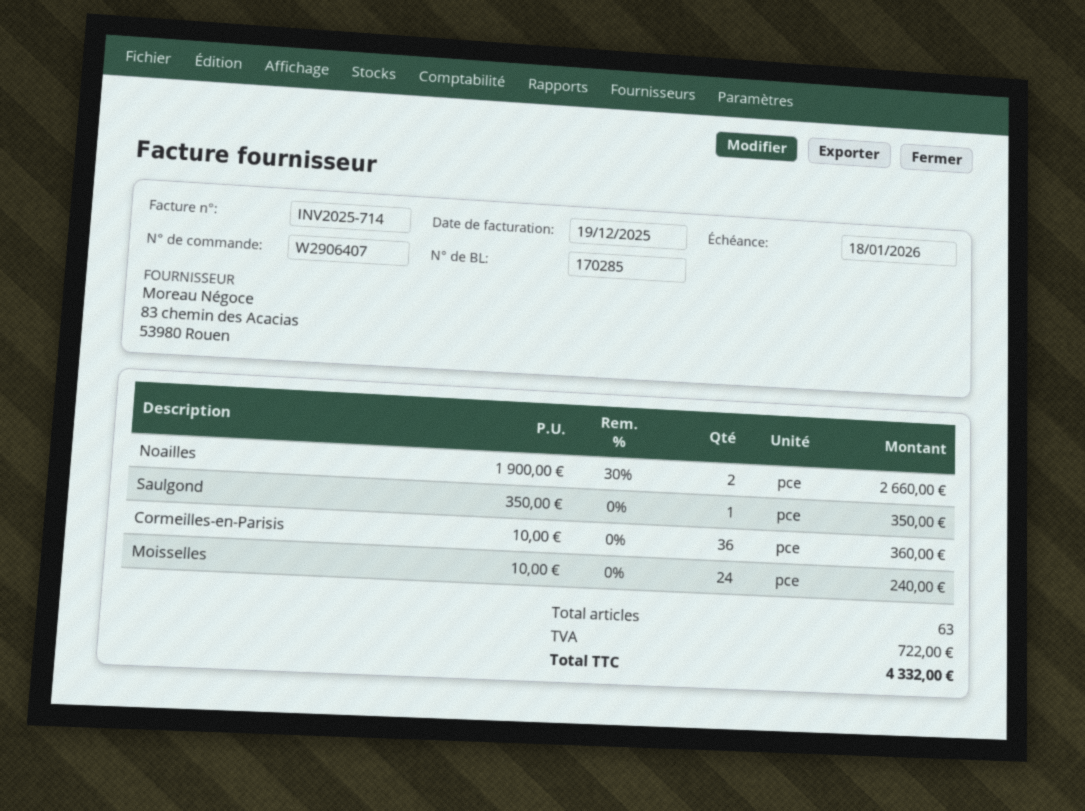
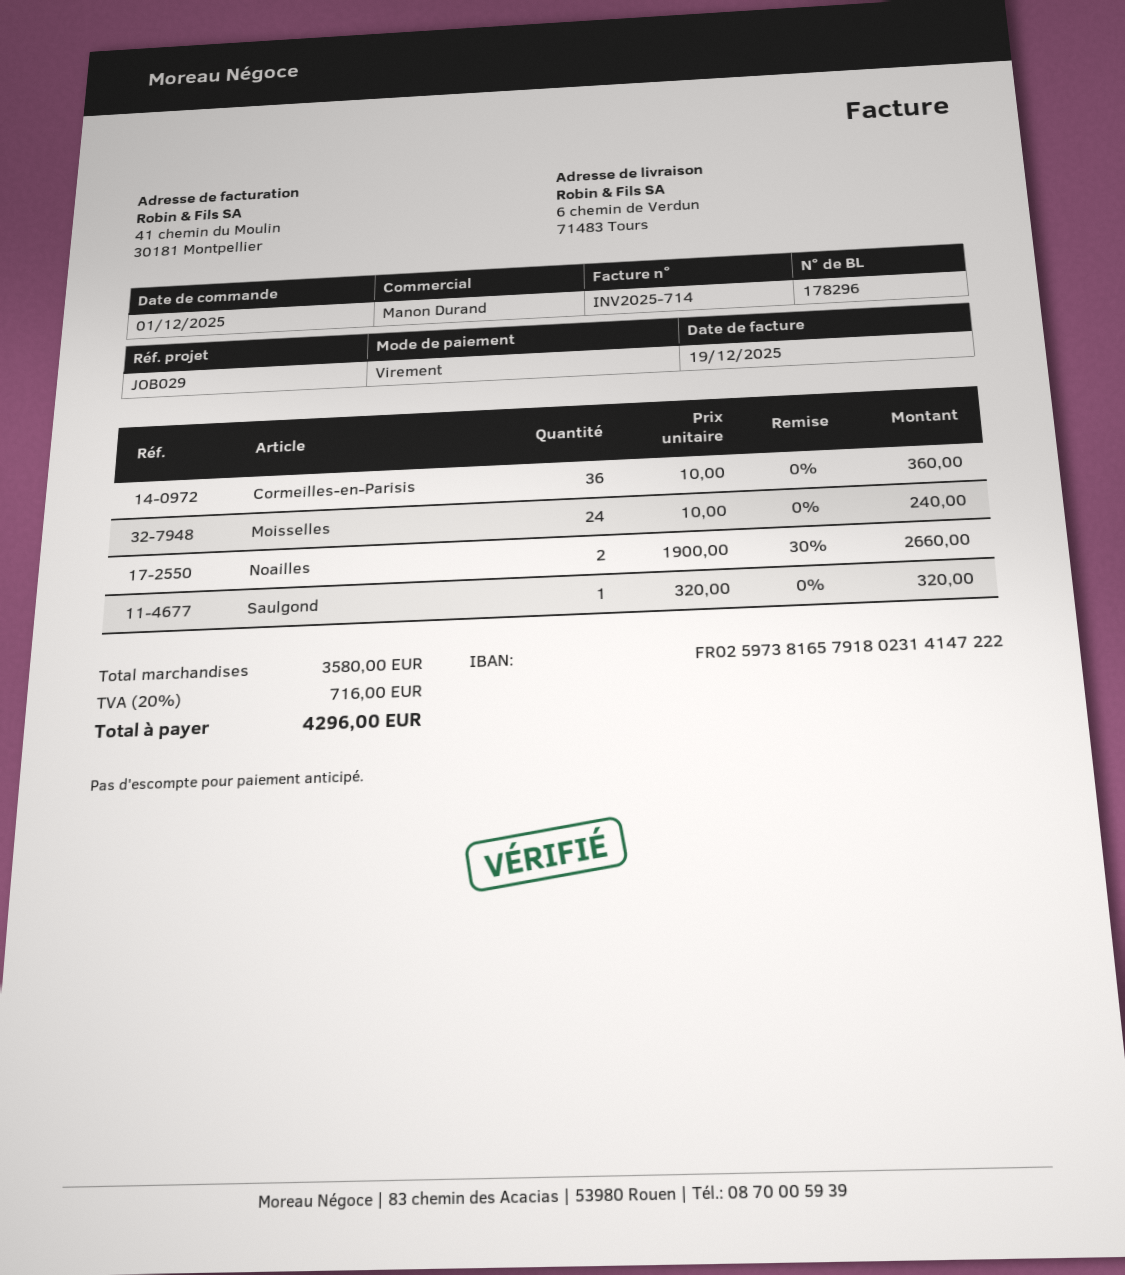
delivery note number: 170285 -> 178296
Saulgond: 1 x 350.00 = 350.00 -> 1 x 320.00 = 320.00
tax: 722.00 -> 716.00
total: 4332.00 -> 4296.00

